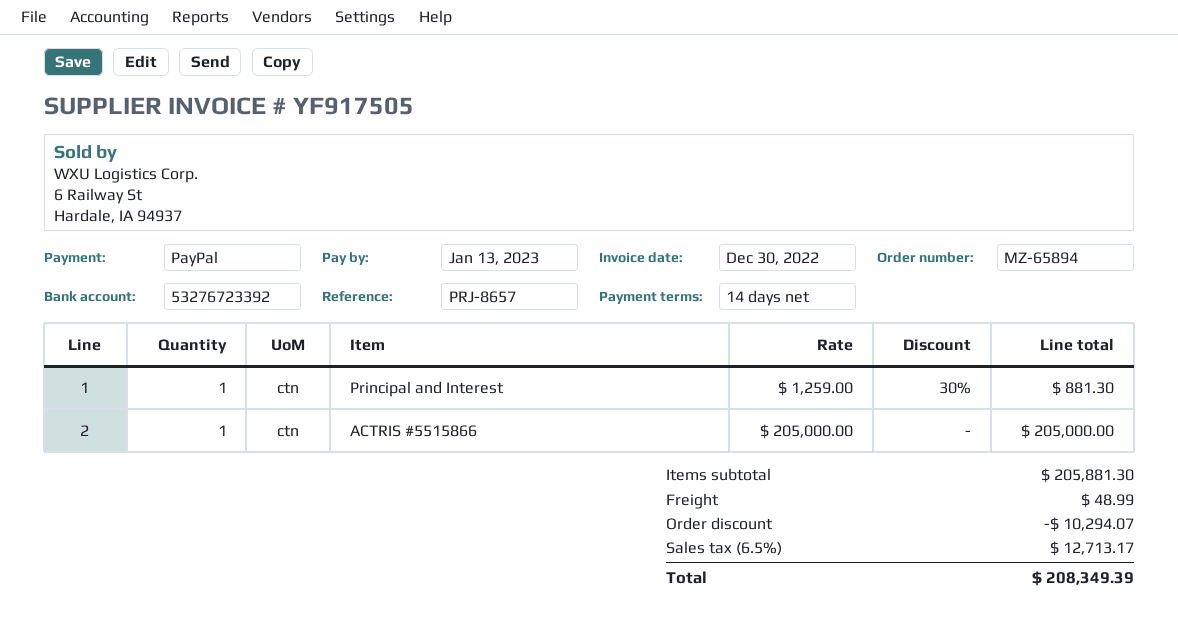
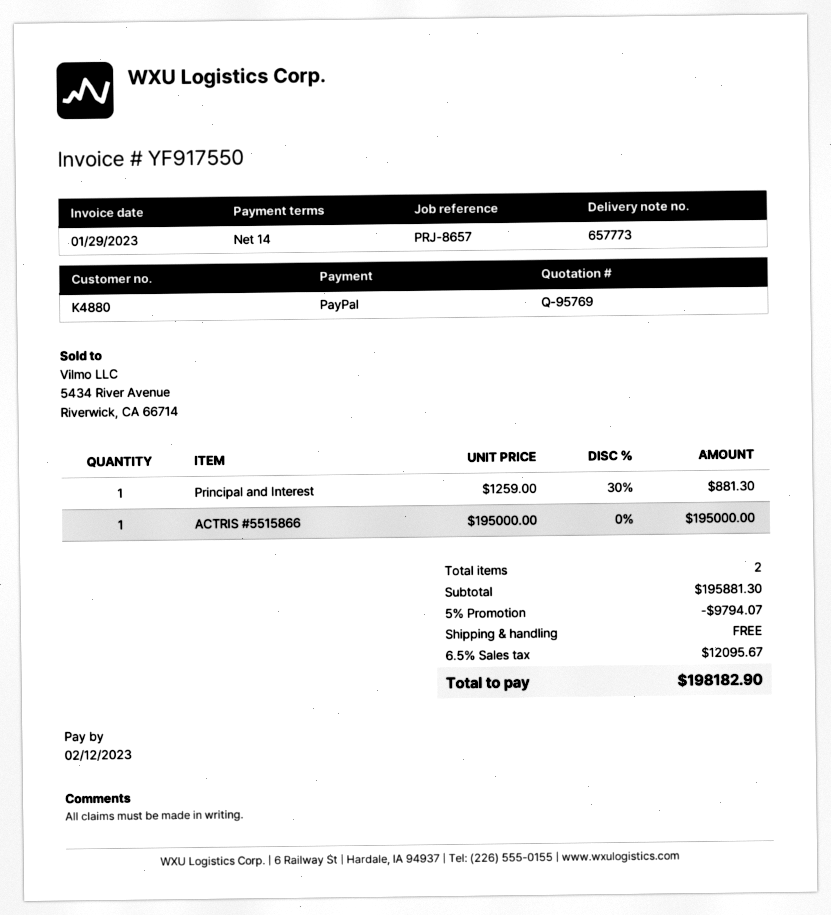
invoice number: YF917505 -> YF917550
invoice date: 2022-12-30 -> 2023-01-29
due date: 2023-01-13 -> 2023-02-12
ACTRIS #5515866: 1 x 205000.00 = 205000.00 -> 1 x 195000.00 = 195000.00
subtotal: 205881.30 -> 195881.30
discount: 10294.07 -> 9794.07
shipping: 48.99 -> 0.00
tax: 6.5% = 12713.17 -> 6.5% = 12095.67
total: 208349.39 -> 198182.90

